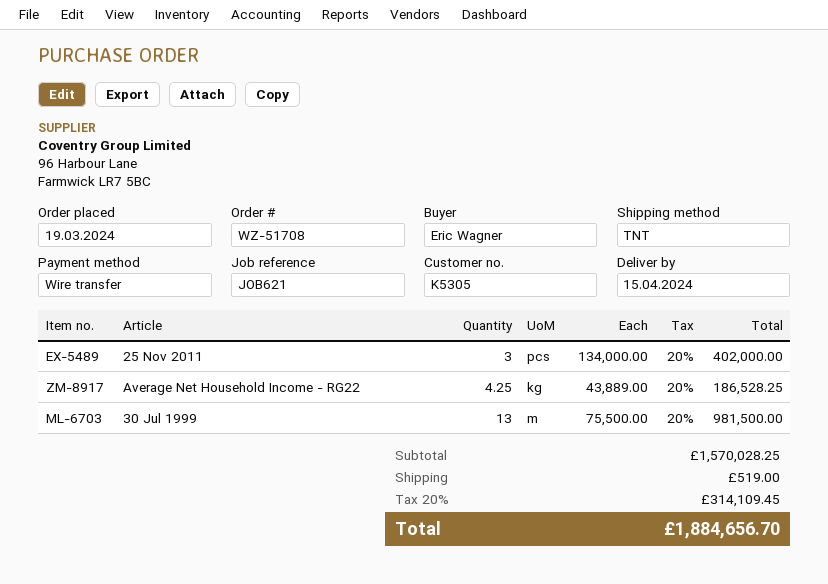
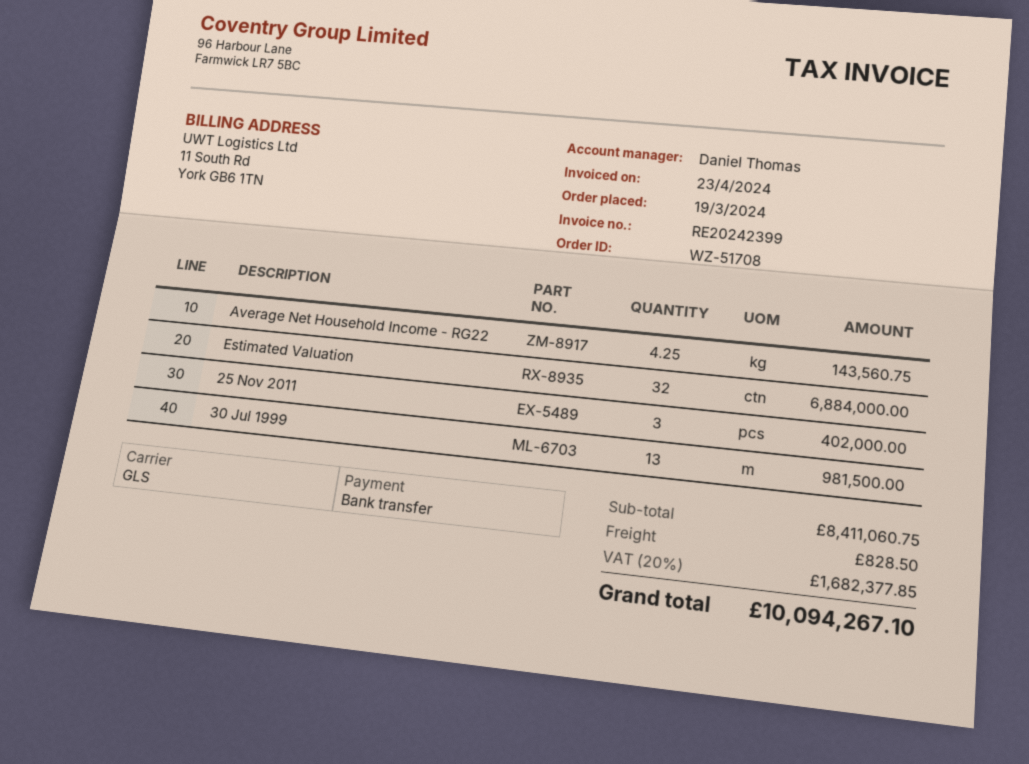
shipping method: TNT -> GLS
Average Net Household Income - RG22: 4.25 for 186528.25 -> 4.25 for 143560.75
Estimated Valuation: none -> 32 for 6884000.00
subtotal: 1570028.25 -> 8411060.75
shipping: 519.00 -> 828.50
tax: 20% = 314109.45 -> 20% = 1682377.85
total: 1884656.70 -> 10094267.10

